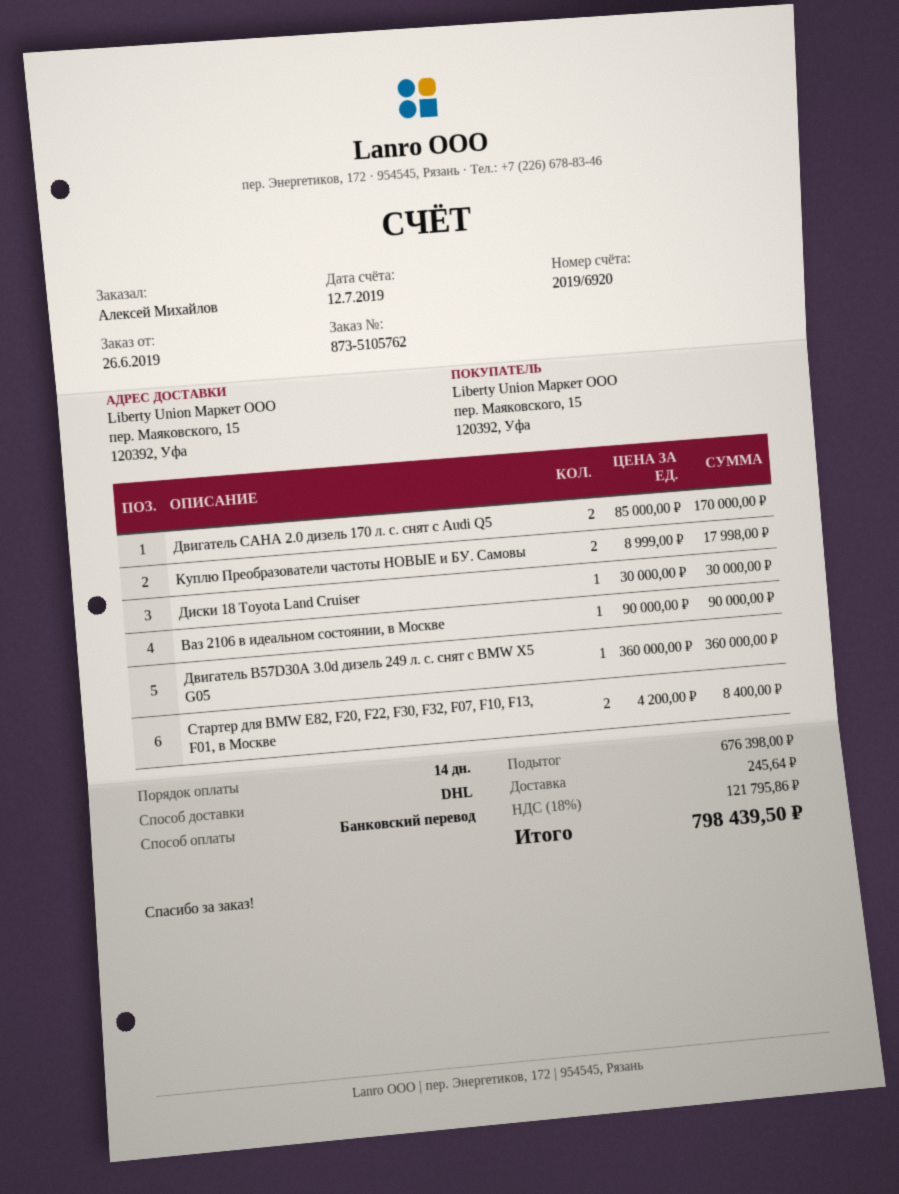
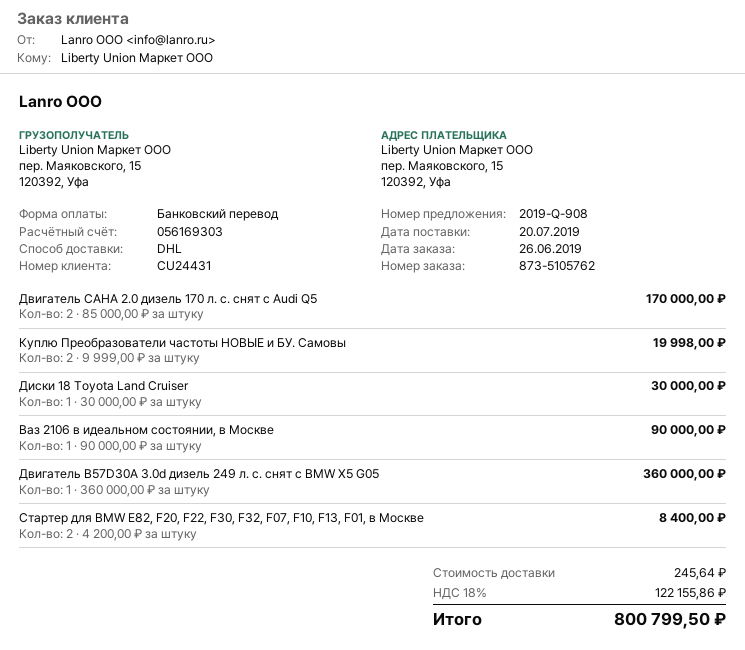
Куплю Преобразователи частоты НОВЫЕ и БУ. Самовы: 2 x 8999.00 = 17998.00 -> 2 x 9999.00 = 19998.00
tax: 18% = 121795.86 -> 18% = 122155.86
total: 798439.50 -> 800799.50

